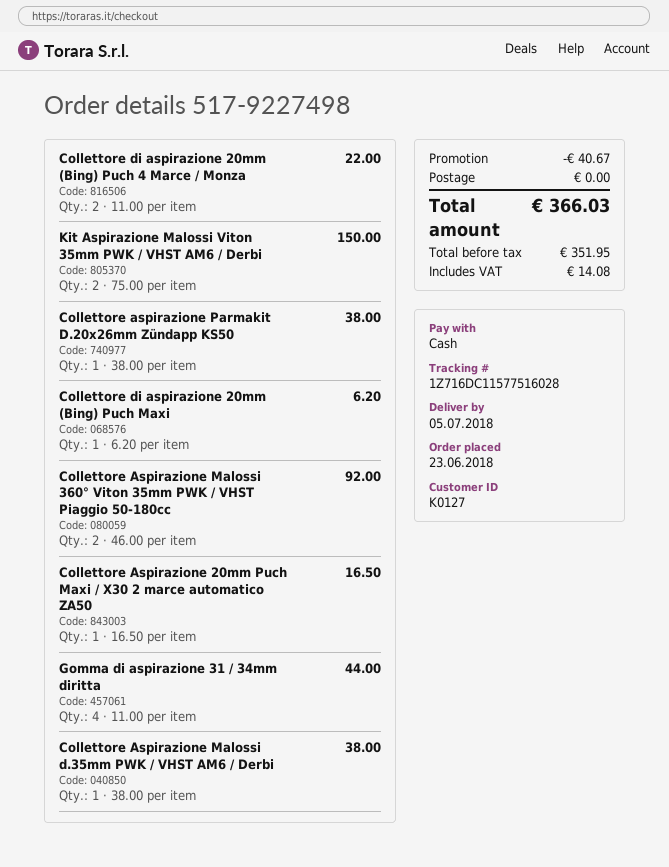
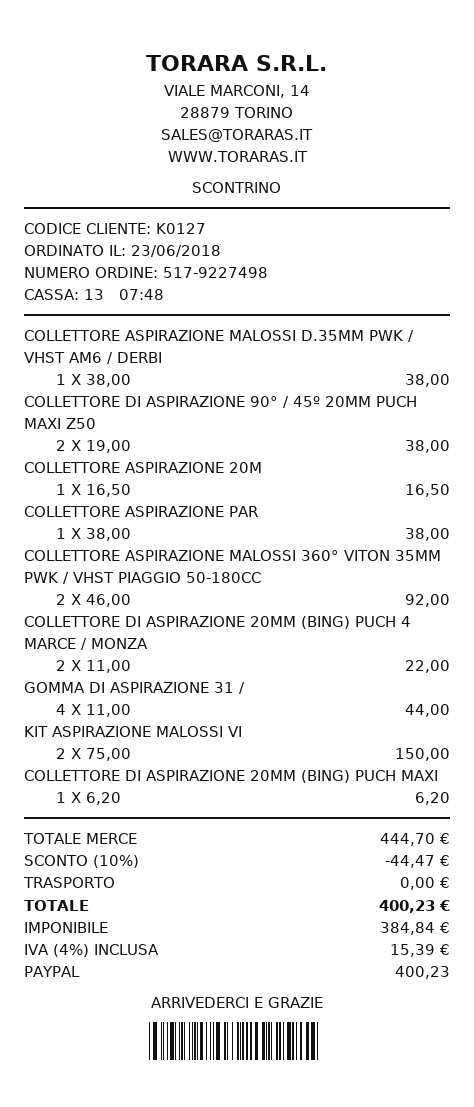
payment method: cash -> PayPal
COLLETTORE DI ASPIRAZIONE 90° / 45º 20MM PUCH MAXI Z50: none -> 2 x 19.00 = 38.00
discount: 40.67 -> 44.47
net: 351.95 -> 384.84
tax: 14.08 -> 15.39
total: 366.03 -> 400.23

